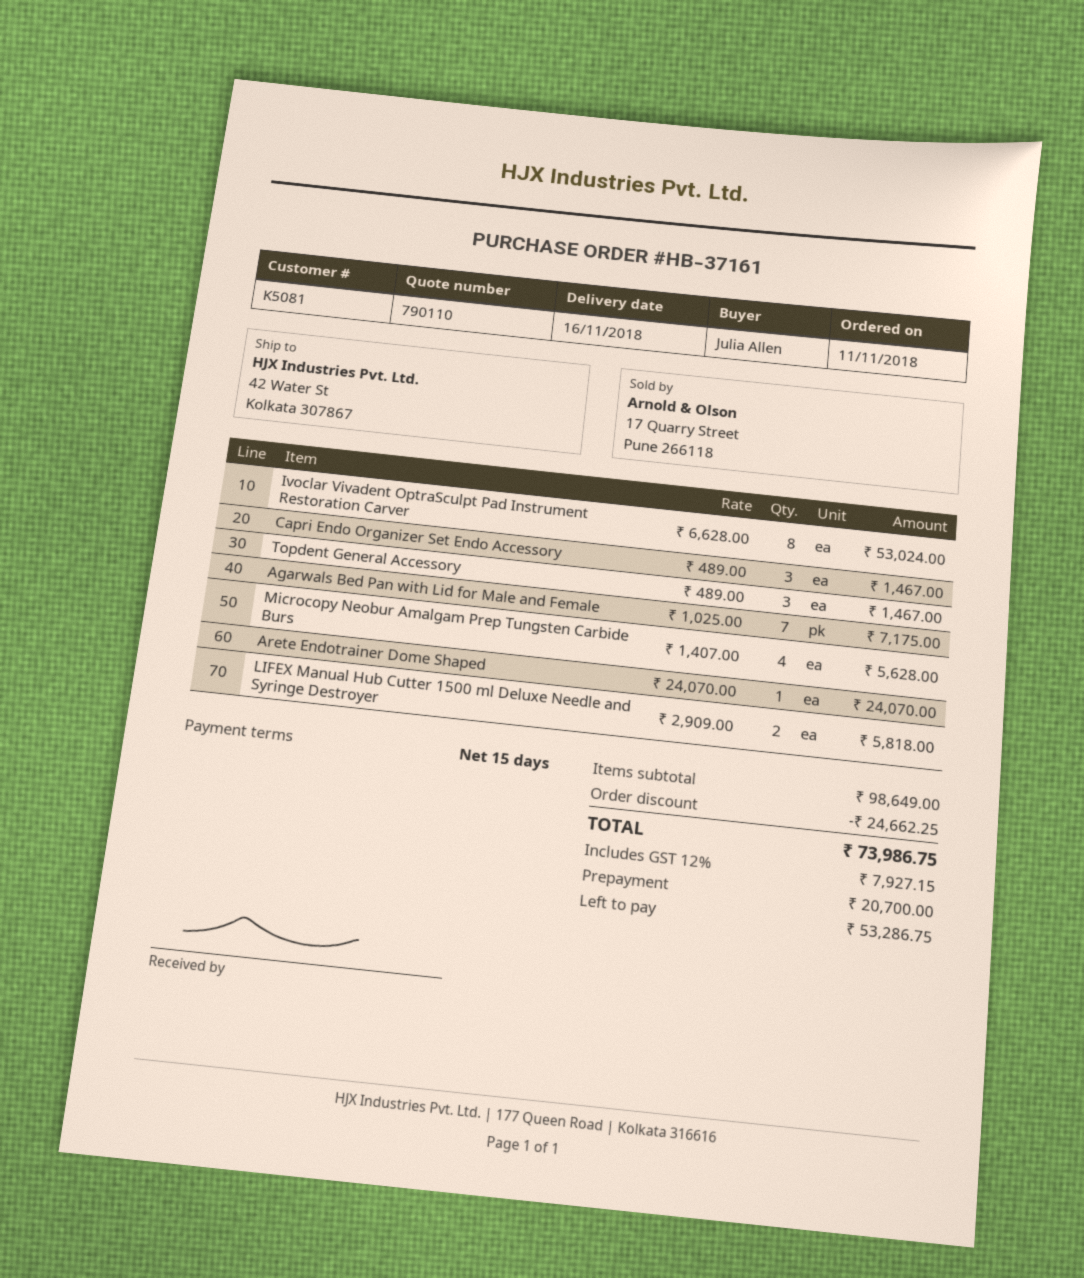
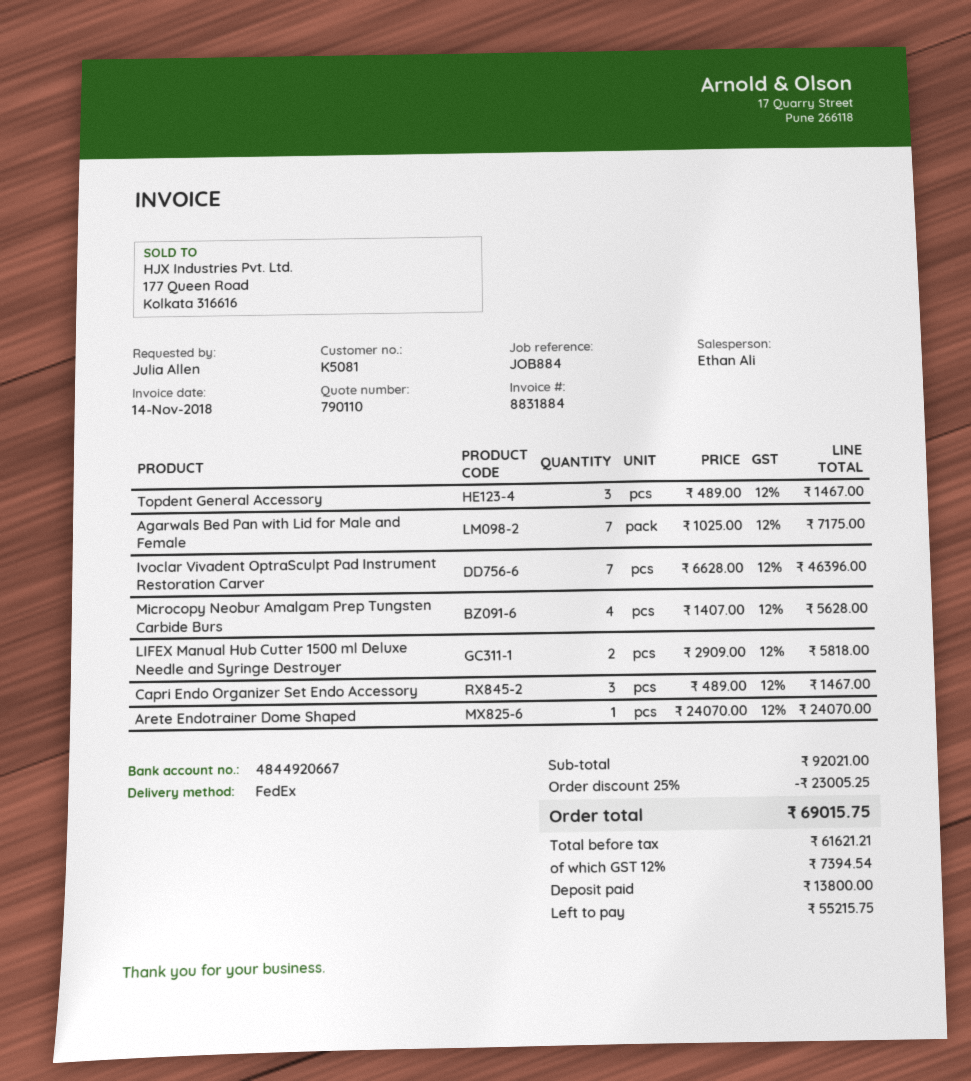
Ivoclar Vivadent OptraSculpt Pad Instrument Restoration Carver: 8 x 6628.00 = 53024.00 -> 7 x 6628.00 = 46396.00
subtotal: 98649.00 -> 92021.00
discount: 24662.25 -> 23005.25
tax: 12% = 7927.15 -> 12% = 7394.54
total: 73986.75 -> 69015.75
deposit: 20700.00 -> 13800.00
balance: 53286.75 -> 55215.75

